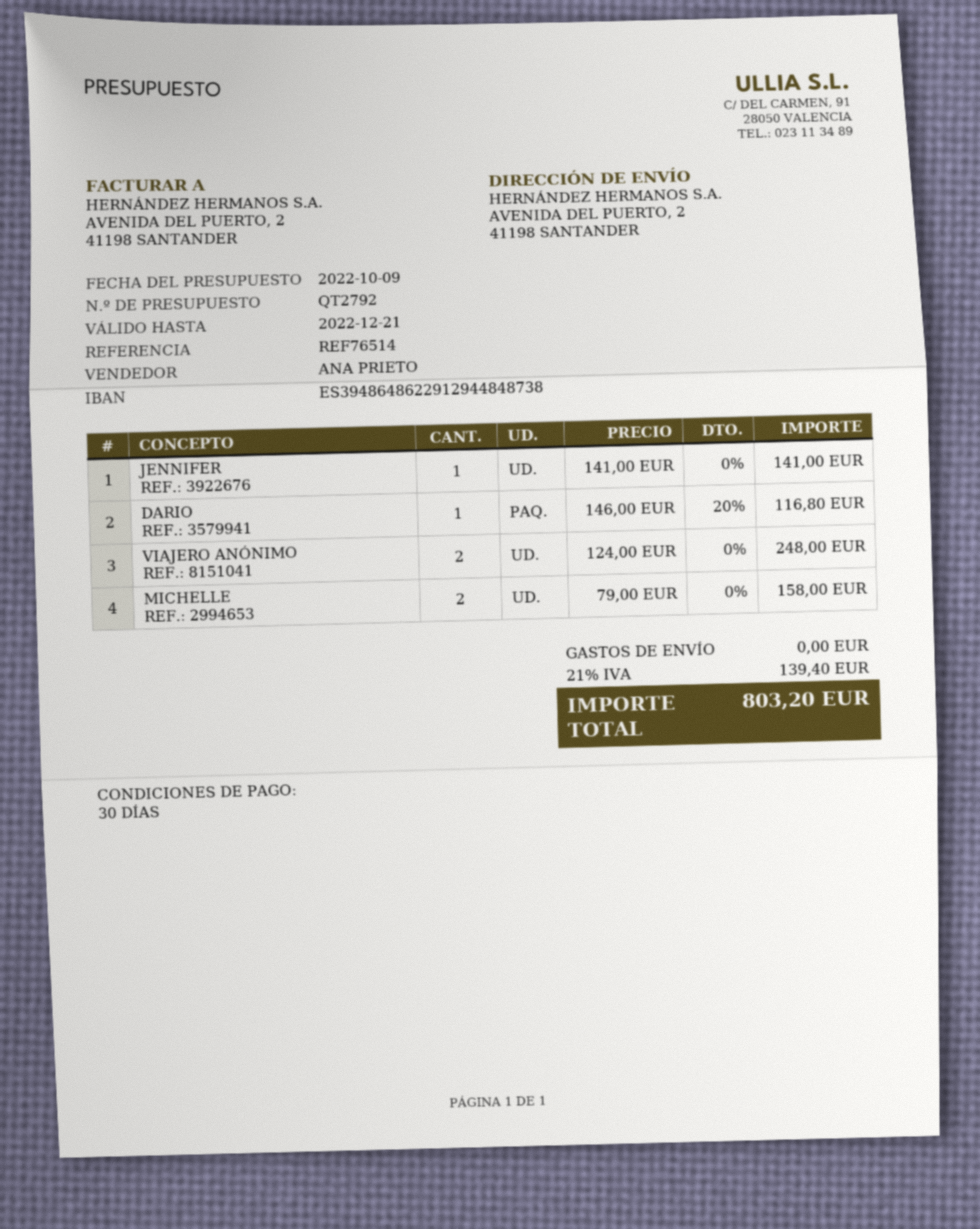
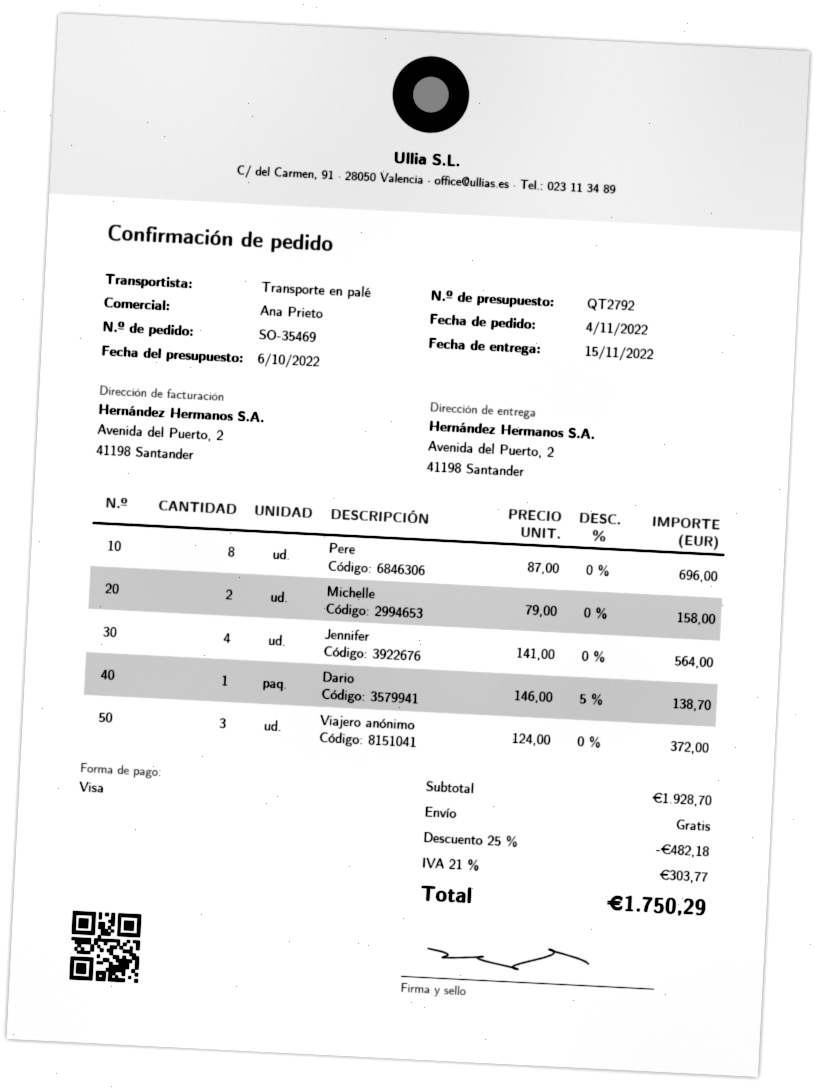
quote date: 2022-10-09 -> 2022-10-06
JENNIFER: 1 x 141.00 = 141.00 -> 4 x 141.00 = 564.00
DARIO: 1 x 146.00 - 20% = 116.80 -> 1 x 146.00 - 5% = 138.70
VIAJERO ANÓNIMO: 2 x 124.00 = 248.00 -> 3 x 124.00 = 372.00
Pere: none -> 8 x 87.00 = 696.00
discount: none -> 25% = 482.18
tax: 21% = 139.40 -> 21% = 303.77
total: 803.20 -> 1750.29

